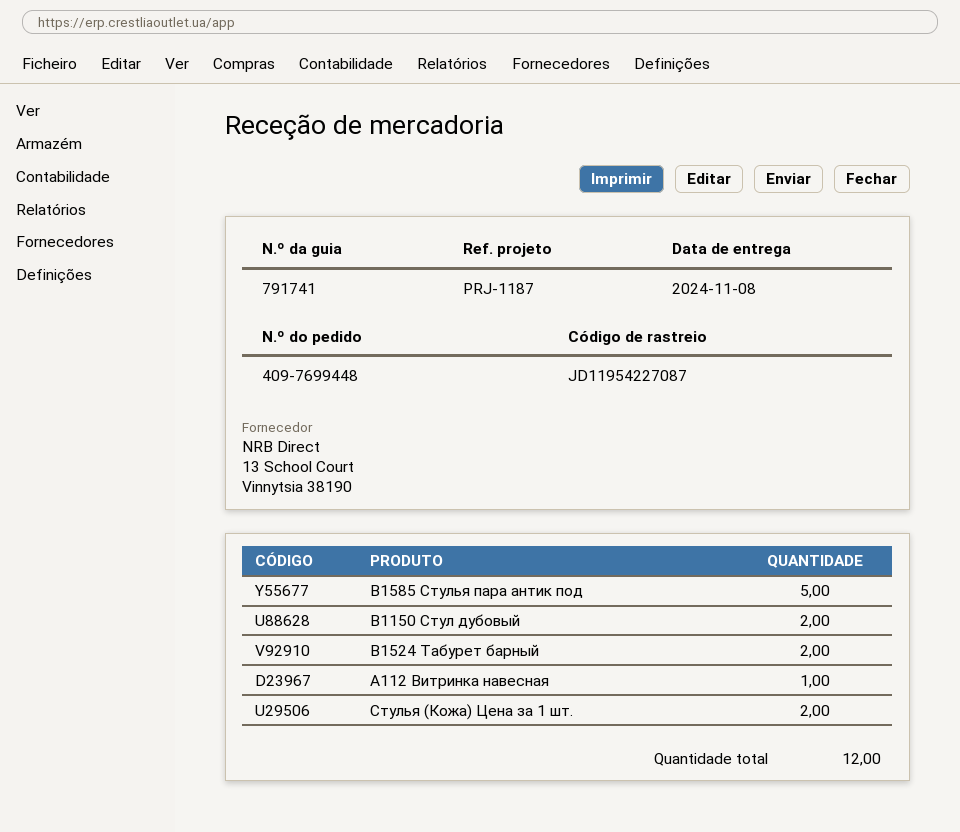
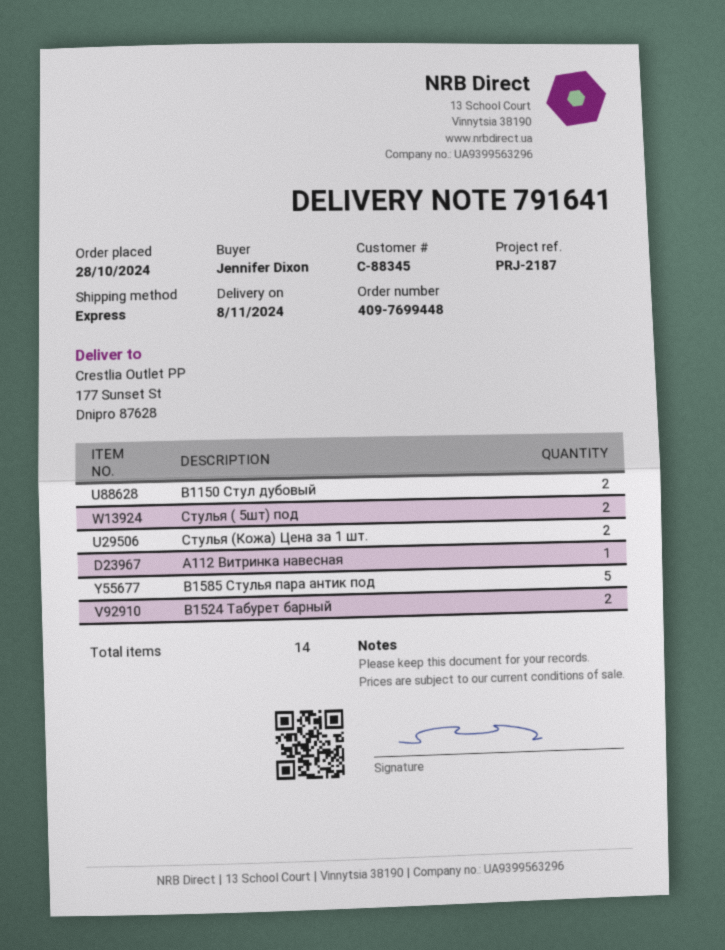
delivery note number: 791741 -> 791641
reference: PRJ-1187 -> PRJ-2187
Стулья ( 5шт) под: none -> 2
total quantity: 12 -> 14

